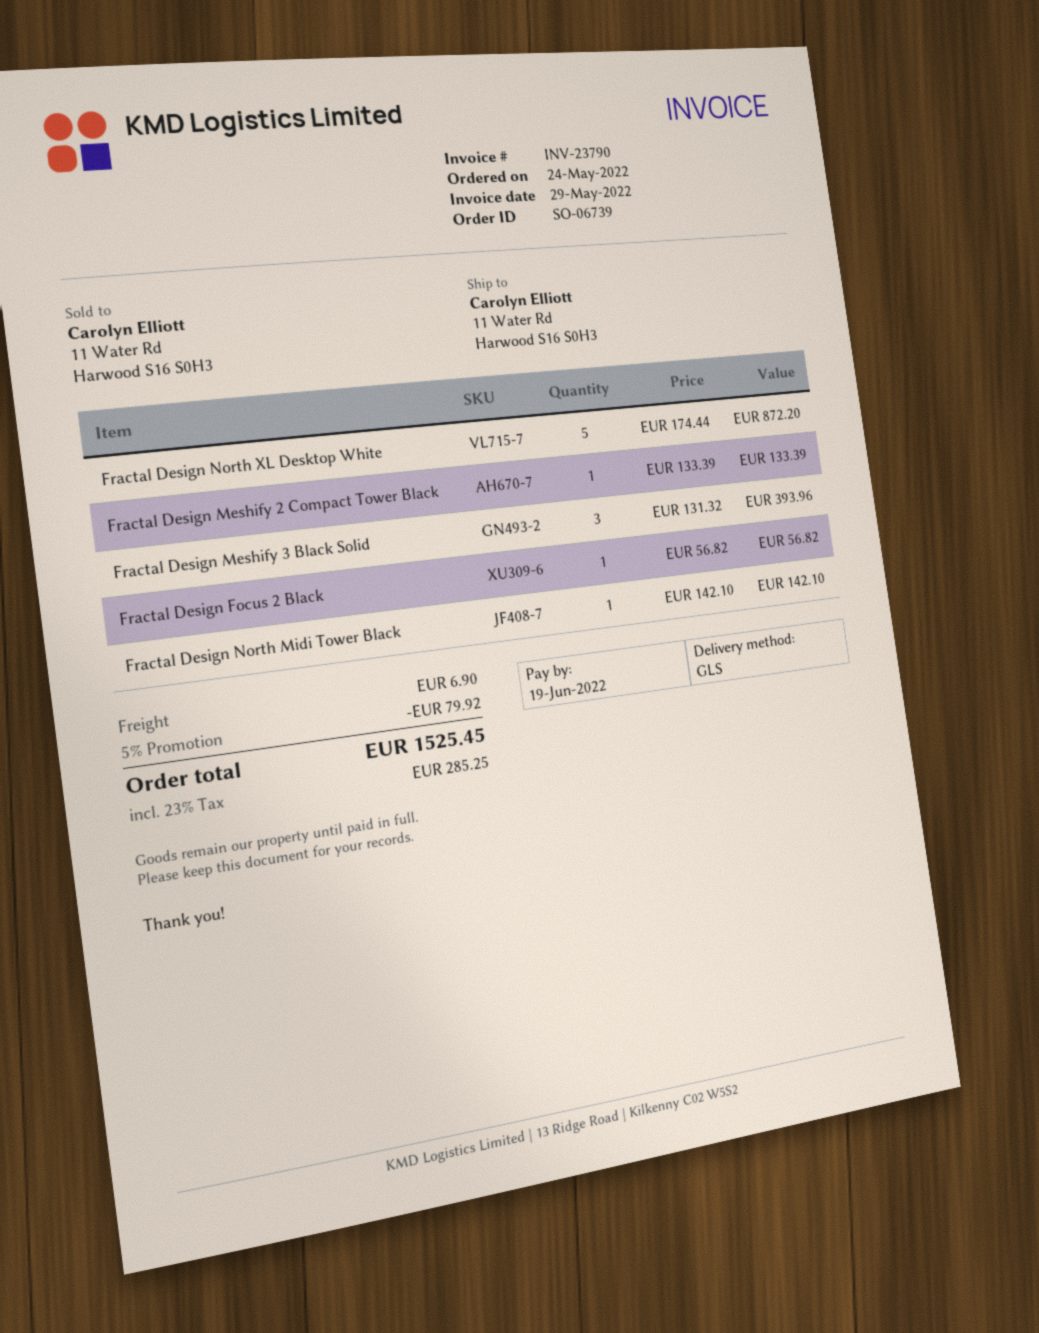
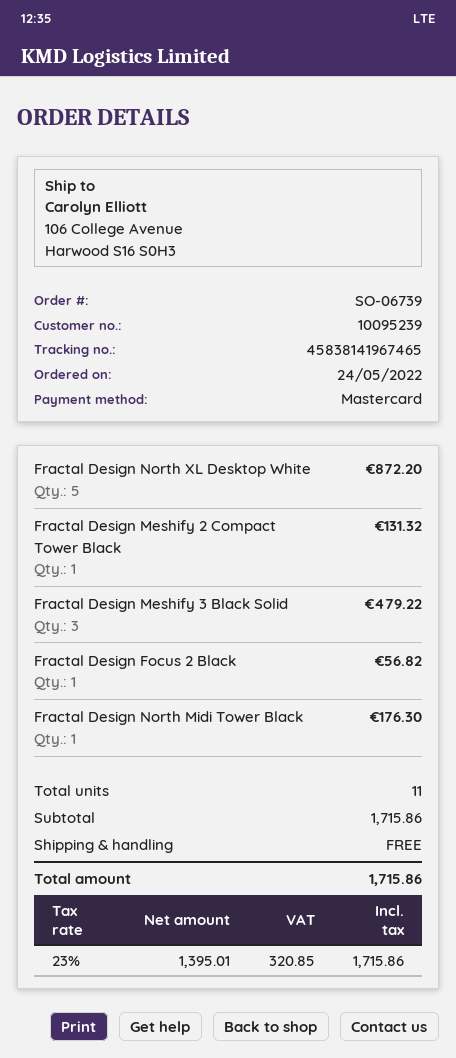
ship to: 11 Water Rd, Harwood S16 S0H3 -> 106 College Avenue, Harwood S16 S0H3
Fractal Design Meshify 2 Compact Tower Black: 1 for 133.39 -> 1 for 131.32
Fractal Design Meshify 3 Black Solid: 3 for 393.96 -> 3 for 479.22
Fractal Design North Midi Tower Black: 1 for 142.10 -> 1 for 176.30
discount: 5% = 79.92 -> none
shipping: 6.90 -> 0.00
tax: 23% = 285.25 -> 23% = 320.85
total: 1525.45 -> 1715.86

